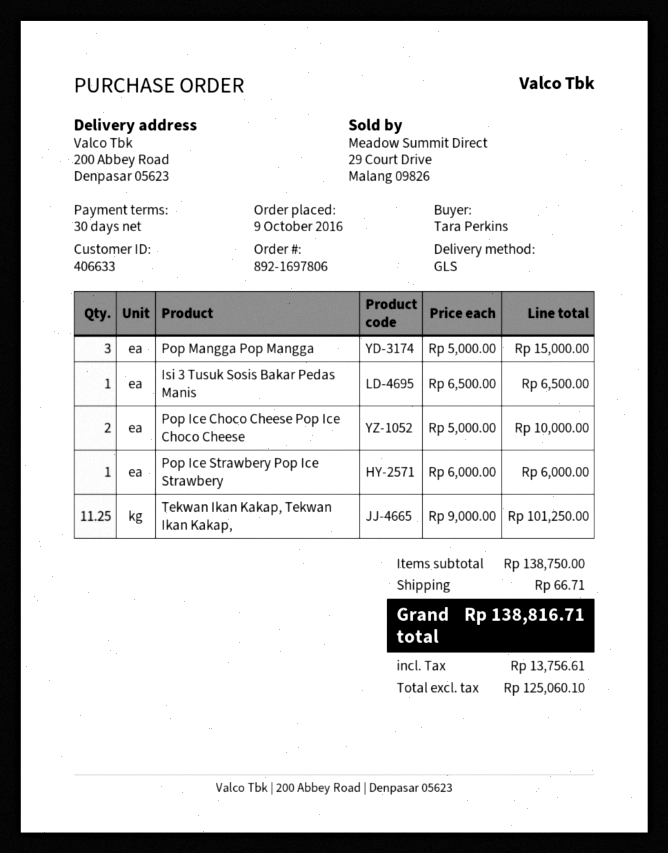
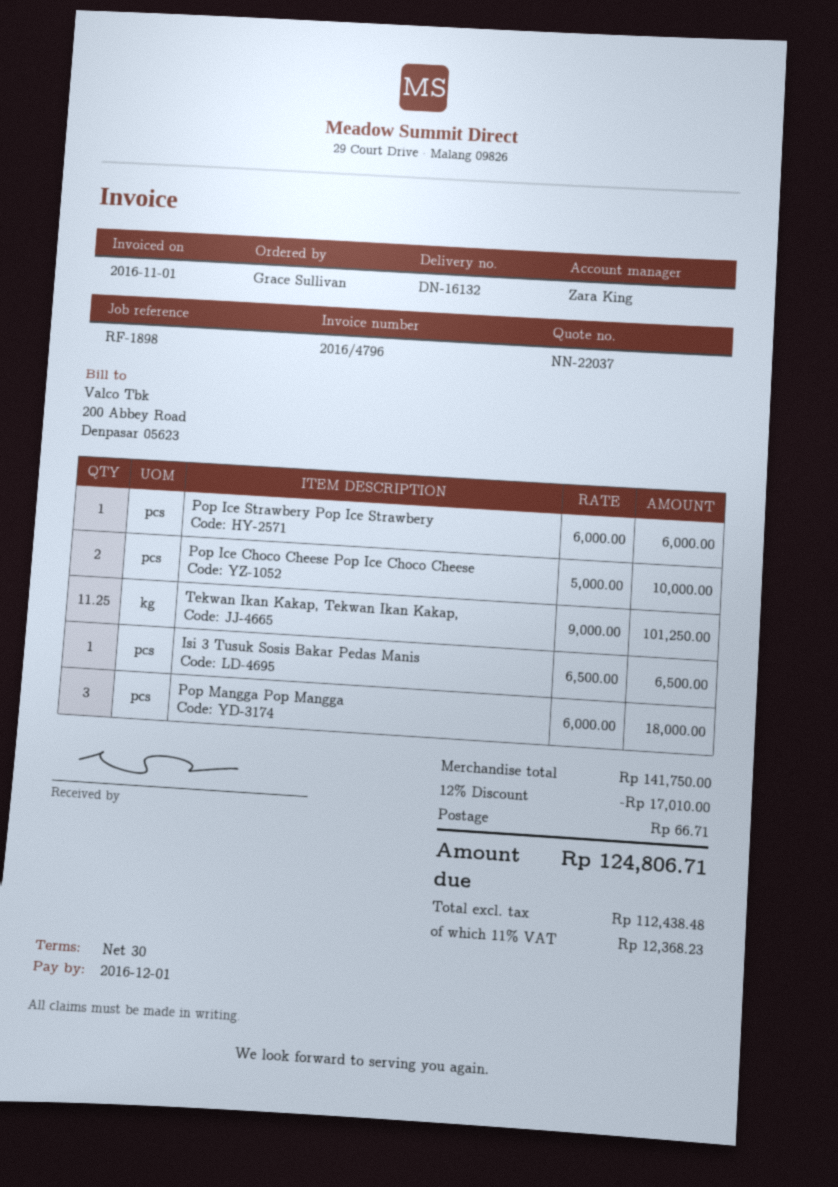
ordered by: Tara Perkins -> Grace Sullivan
Pop Mangga Pop Mangga: 3 x 5000.00 = 15000.00 -> 3 x 6000.00 = 18000.00
subtotal: 138750.00 -> 141750.00
discount: none -> 12% = 17010.00
net: 125060.10 -> 112438.48
tax: 13756.61 -> 12368.23
total: 138816.71 -> 124806.71

